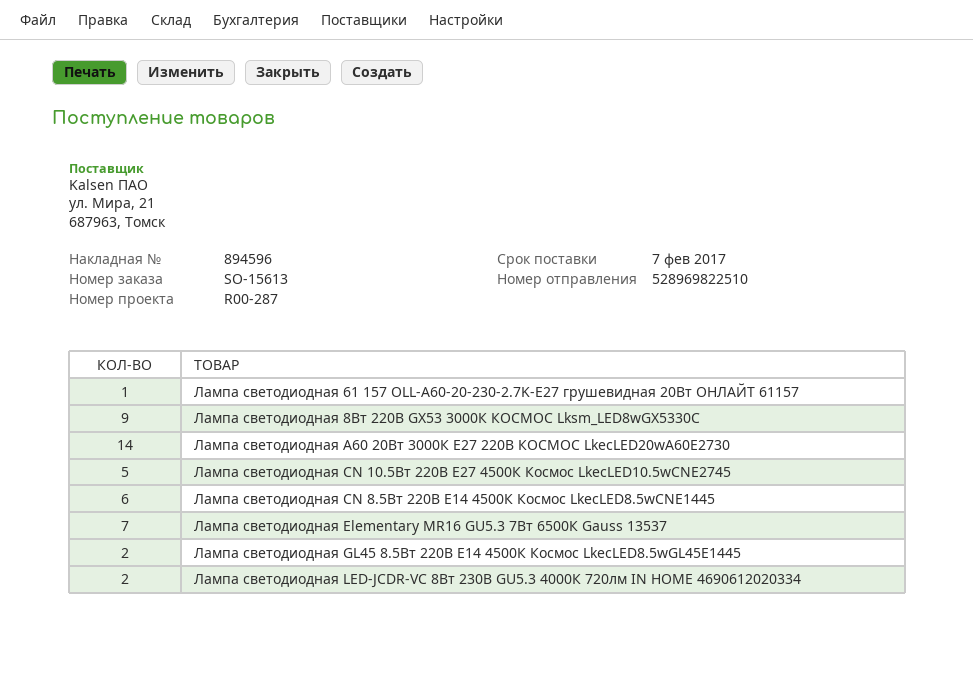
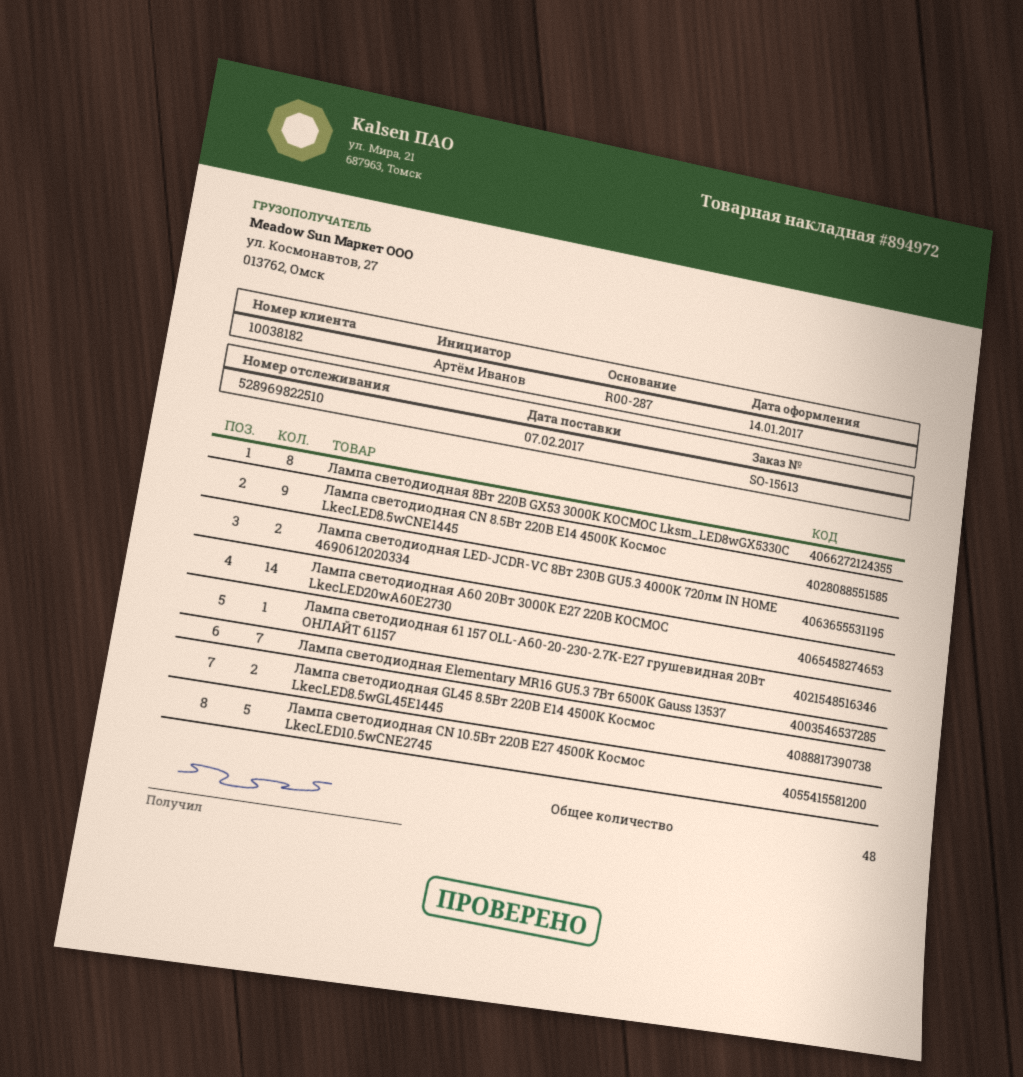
delivery note number: 894596 -> 894972
Лампа светодиодная 8Вт 220В GX53 3000К КОСМОС Lksm_LED8wGX5330C: 9 -> 8
Лампа светодиодная CN 8.5Вт 220В E14 4500К Космос LkecLED8.5wCNE1445: 6 -> 9

